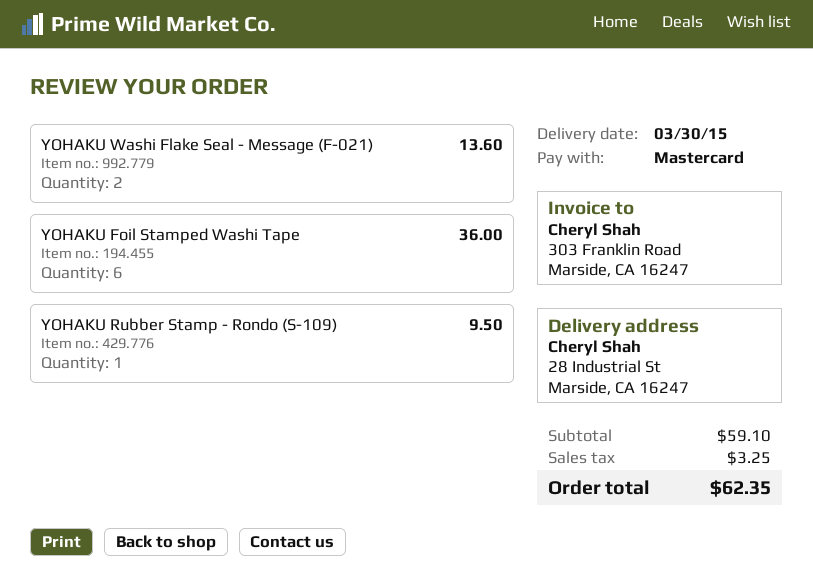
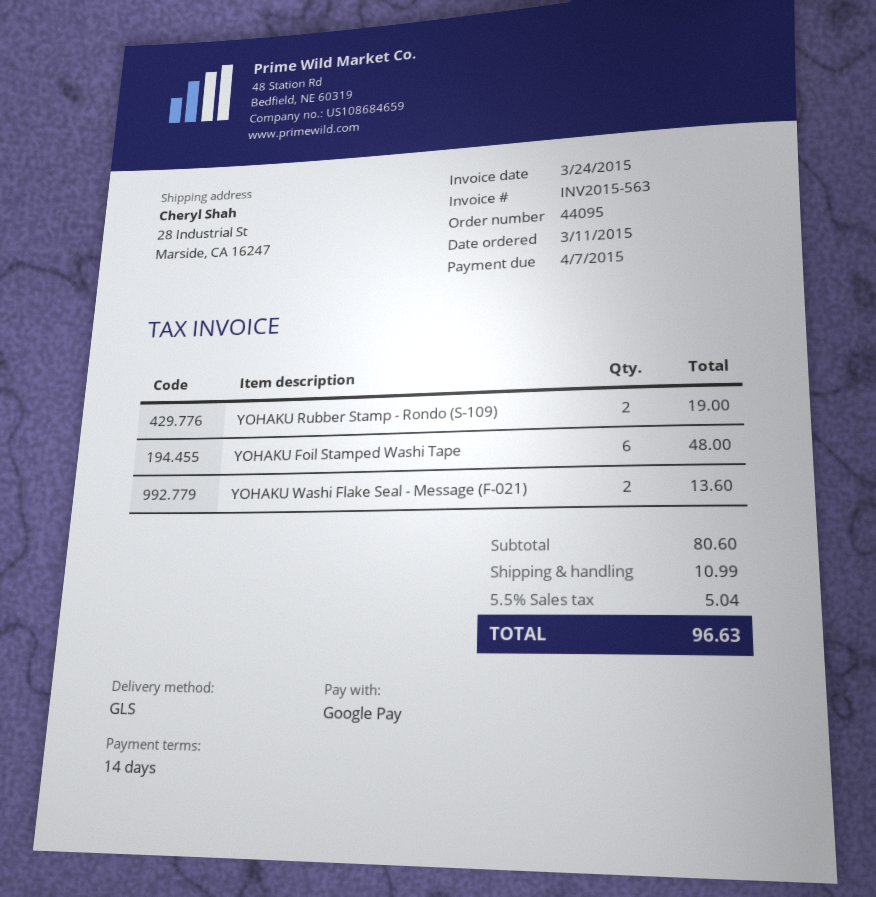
payment method: Mastercard -> Google Pay
YOHAKU Foil Stamped Washi Tape: 6 for 36.00 -> 6 for 48.00
YOHAKU Rubber Stamp - Rondo (S-109): 1 for 9.50 -> 2 for 19.00
subtotal: 59.10 -> 80.60
shipping: none -> 10.99
tax: 3.25 -> 5.04
total: 62.35 -> 96.63

